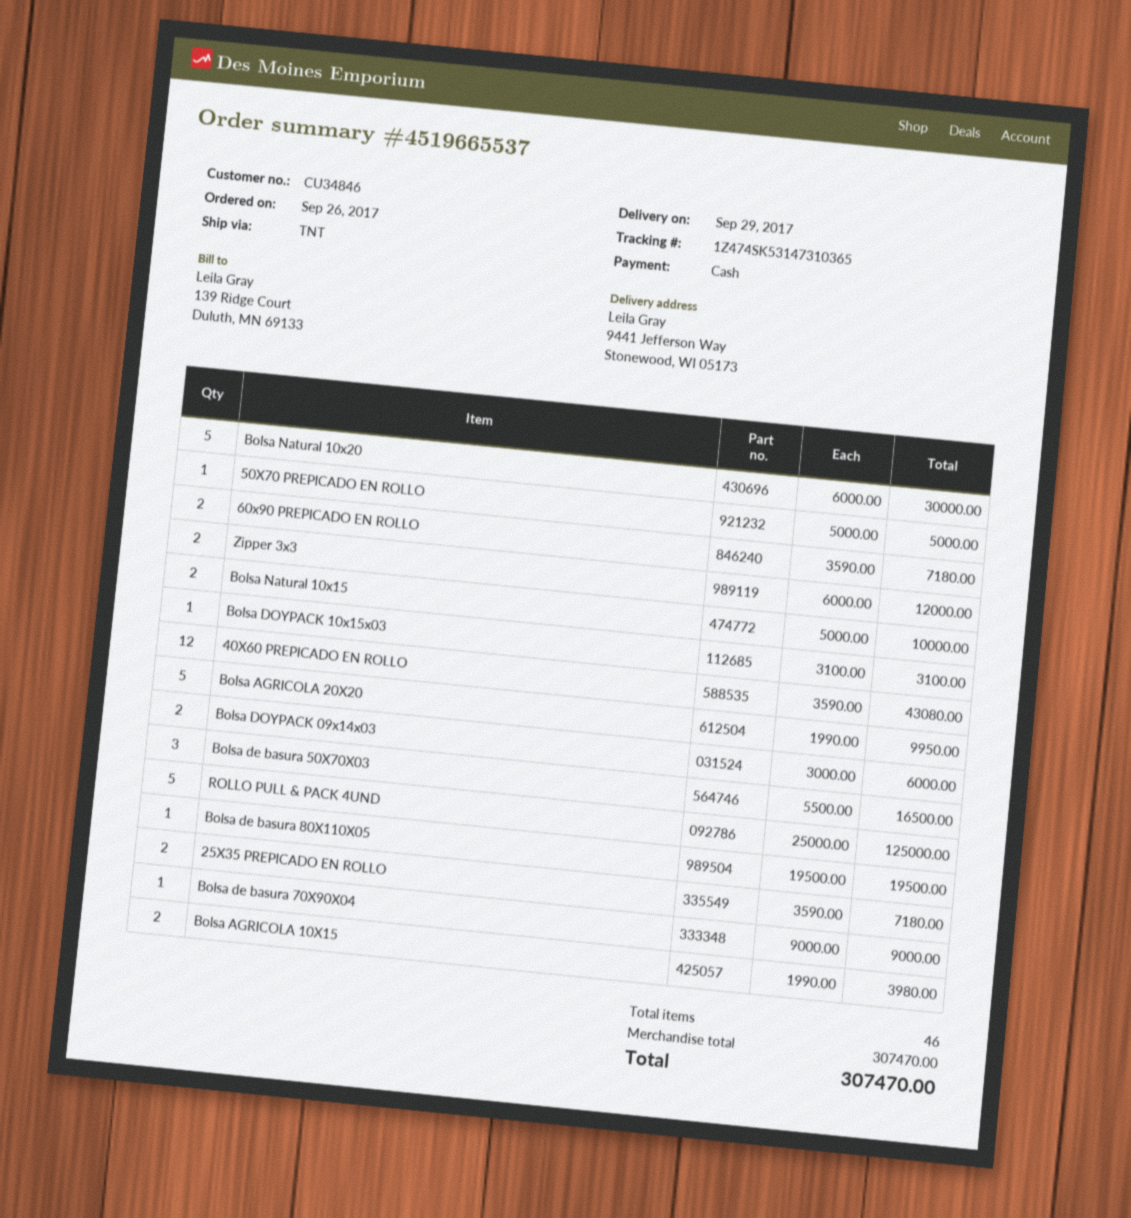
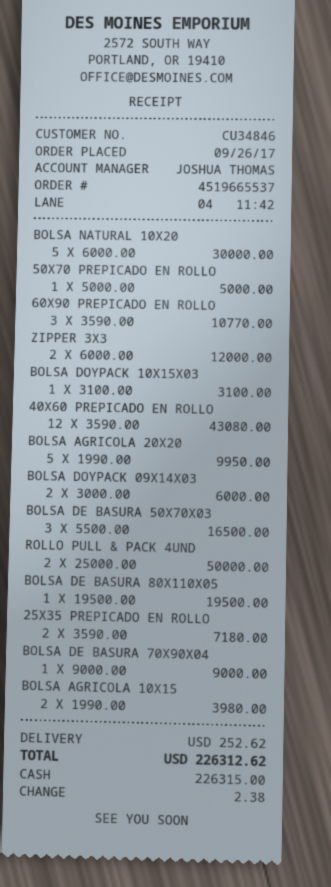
60x90 PREPICADO EN ROLLO: 2 x 3590.00 = 7180.00 -> 3 x 3590.00 = 10770.00
Bolsa Natural 10x15: 2 x 5000.00 = 10000.00 -> none
ROLLO PULL & PACK 4UND: 5 x 25000.00 = 125000.00 -> 2 x 25000.00 = 50000.00
shipping: none -> 252.62
total: 307470.00 -> 226312.62

